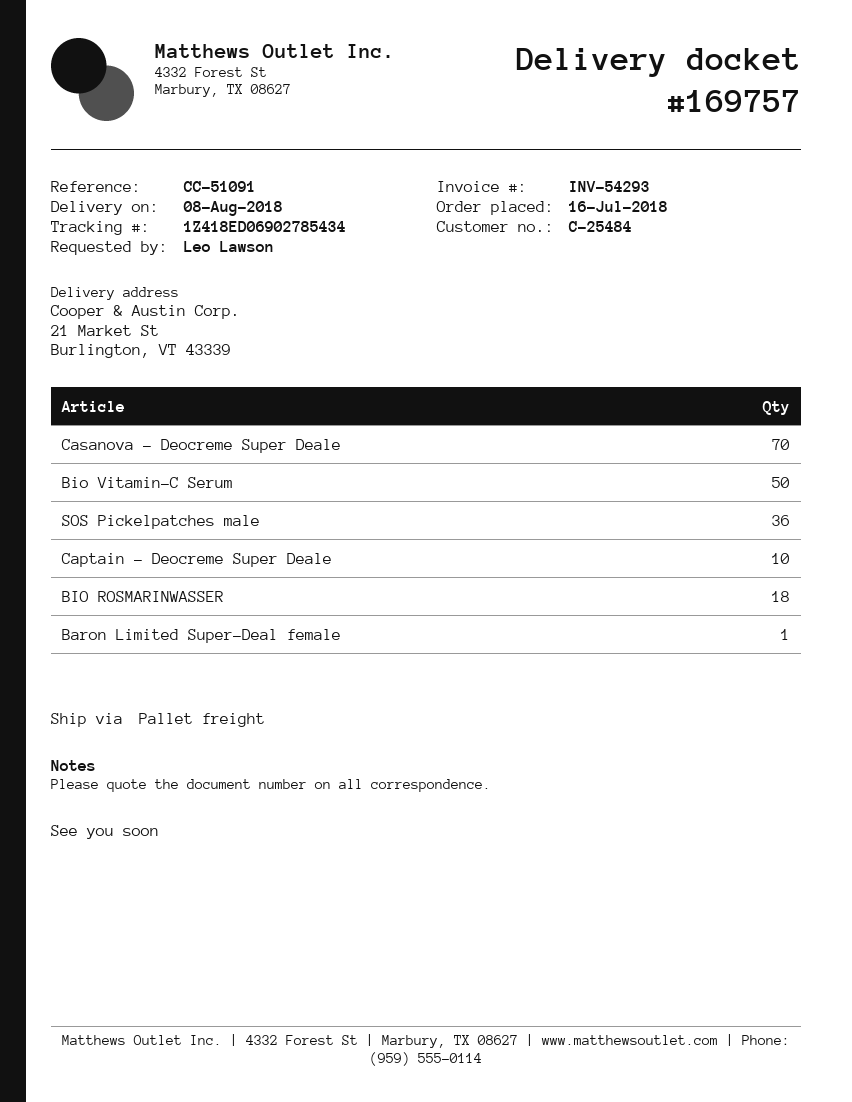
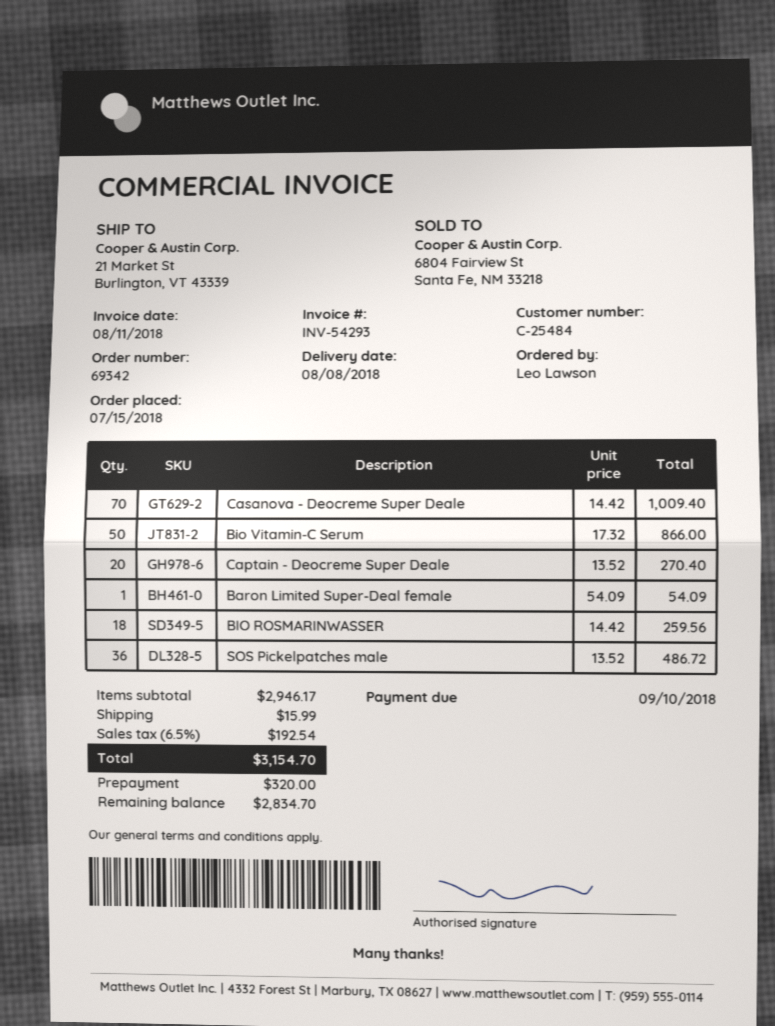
order date: 2018-07-16 -> 2018-07-15
Captain - Deocreme Super Deale: 10 -> 20

